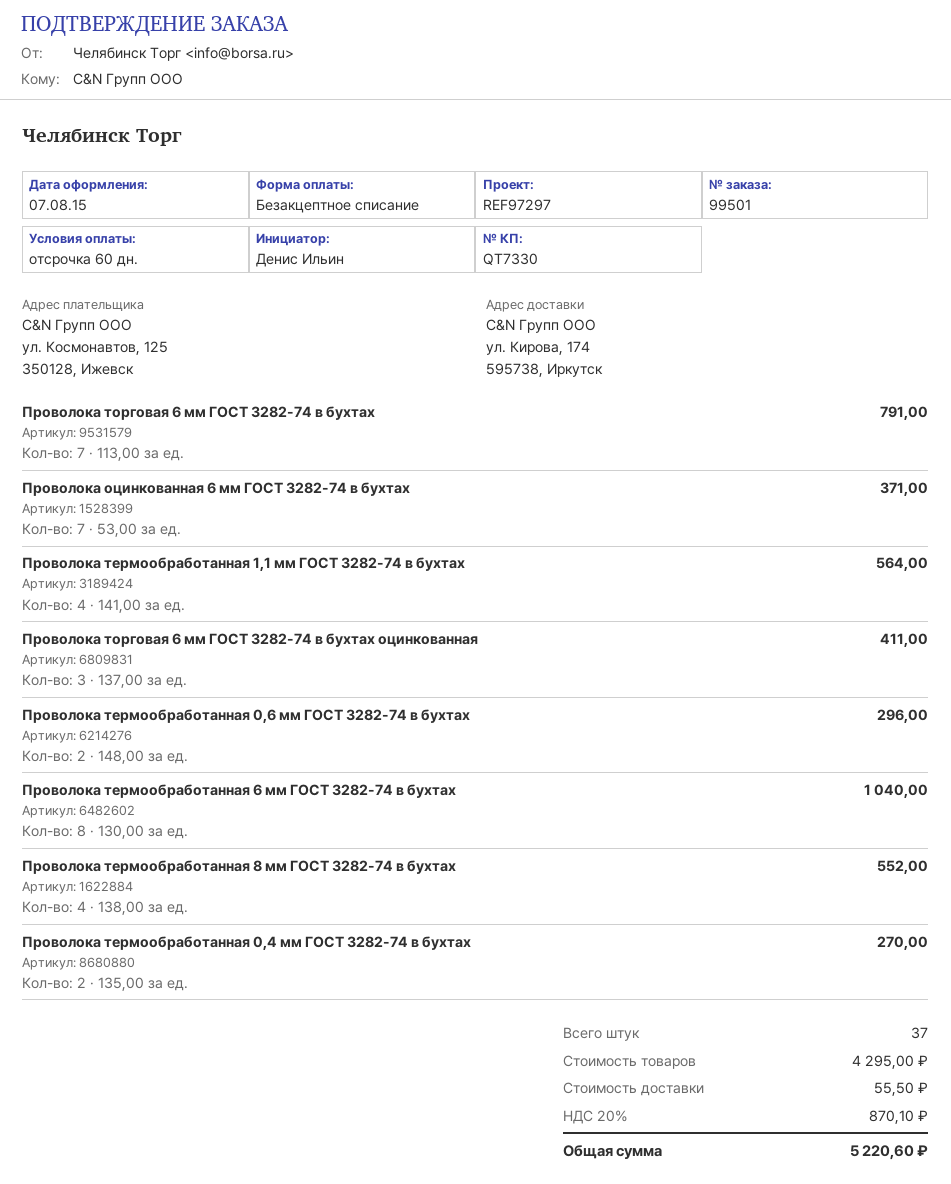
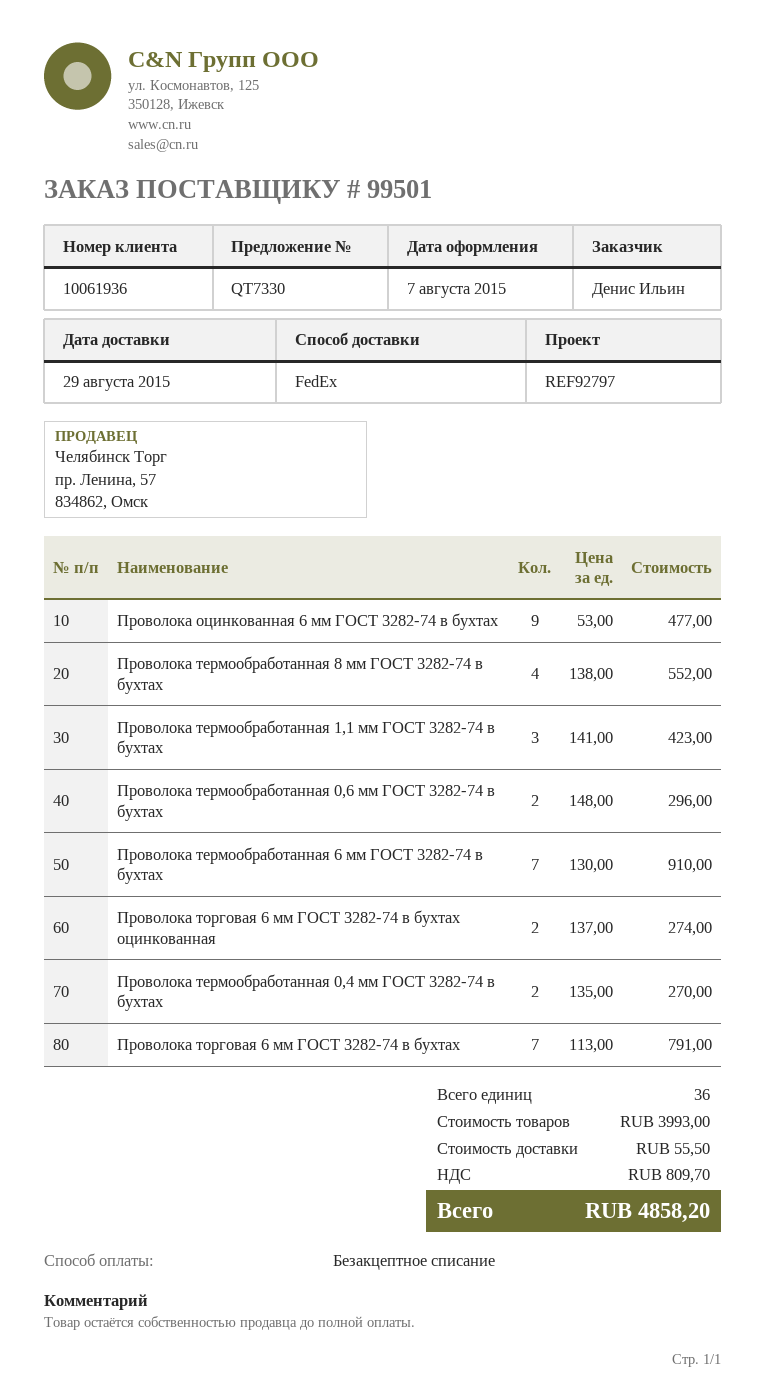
reference: REF97297 -> REF92797
Проволока оцинкованная 6 мм ГОСТ 3282-74 в бухтах: 7 x 53.00 = 371.00 -> 9 x 53.00 = 477.00
Проволока термообработанная 1,1 мм ГОСТ 3282-74 в бухтах: 4 x 141.00 = 564.00 -> 3 x 141.00 = 423.00
Проволока торговая 6 мм ГОСТ 3282-74 в бухтах оцинкованная: 3 x 137.00 = 411.00 -> 2 x 137.00 = 274.00
Проволока термообработанная 6 мм ГОСТ 3282-74 в бухтах: 8 x 130.00 = 1040.00 -> 7 x 130.00 = 910.00
total quantity: 37 -> 36
subtotal: 4295.00 -> 3993.00
tax: 870.10 -> 809.70
total: 5220.60 -> 4858.20

